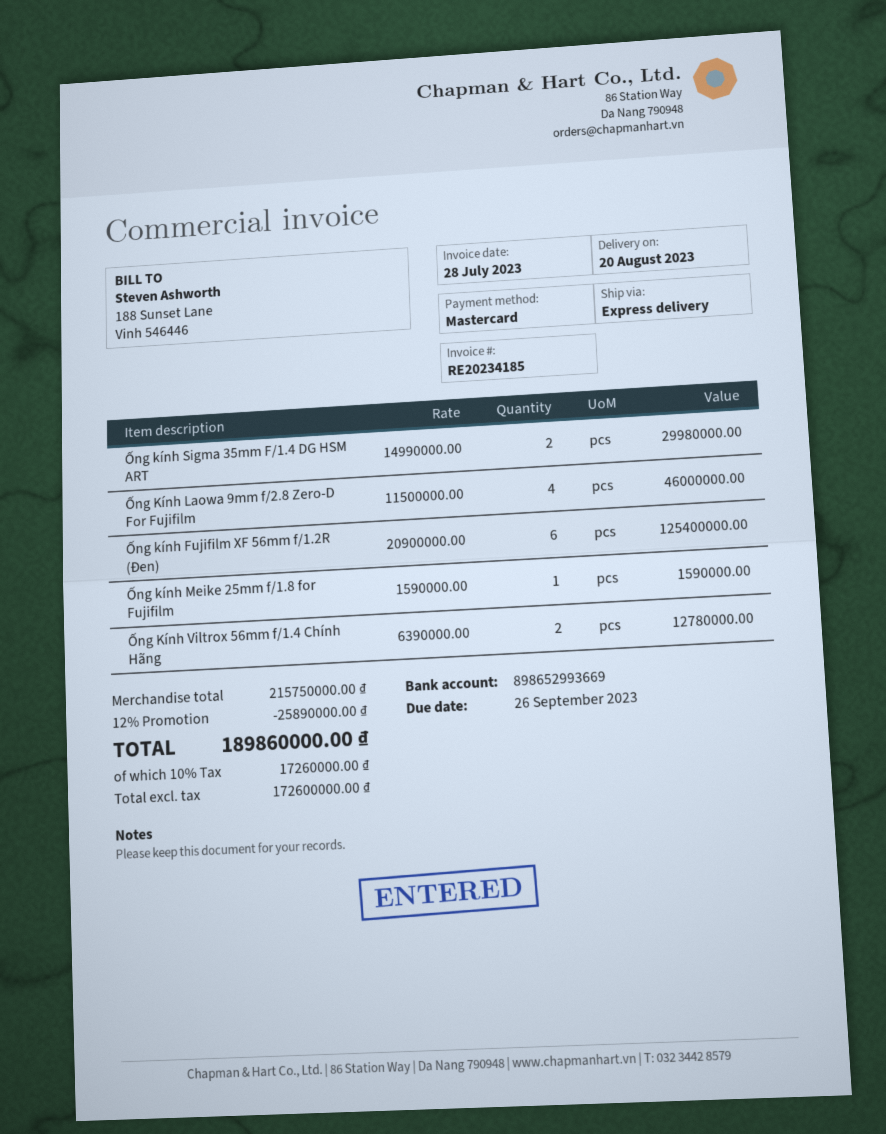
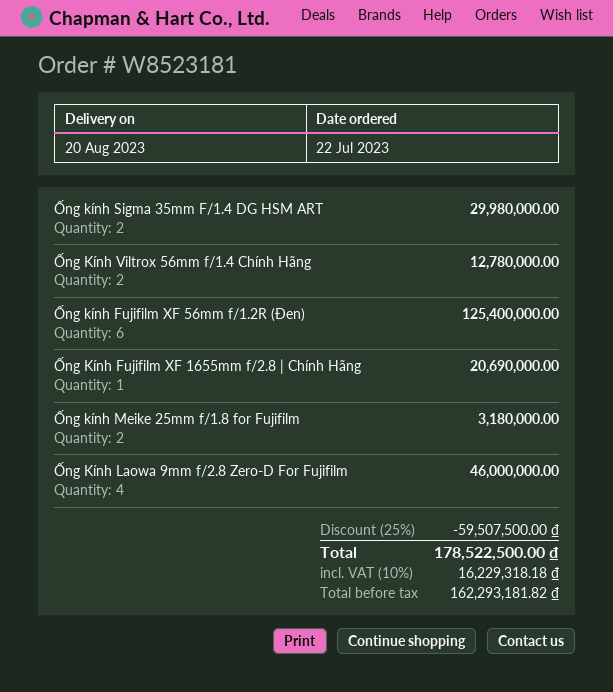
Ống kính Meike 25mm f/1.8 for Fujifilm: 1 for 1590000.00 -> 2 for 3180000.00
Ống Kính Fujifilm XF 1655mm f/2.8 | Chính Hãng: none -> 1 for 20690000.00
discount: 12% = 25890000.00 -> 25% = 59507500.00
net: 172600000.00 -> 162293181.82
tax: 10% = 17260000.00 -> 10% = 16229318.18
total: 189860000.00 -> 178522500.00

